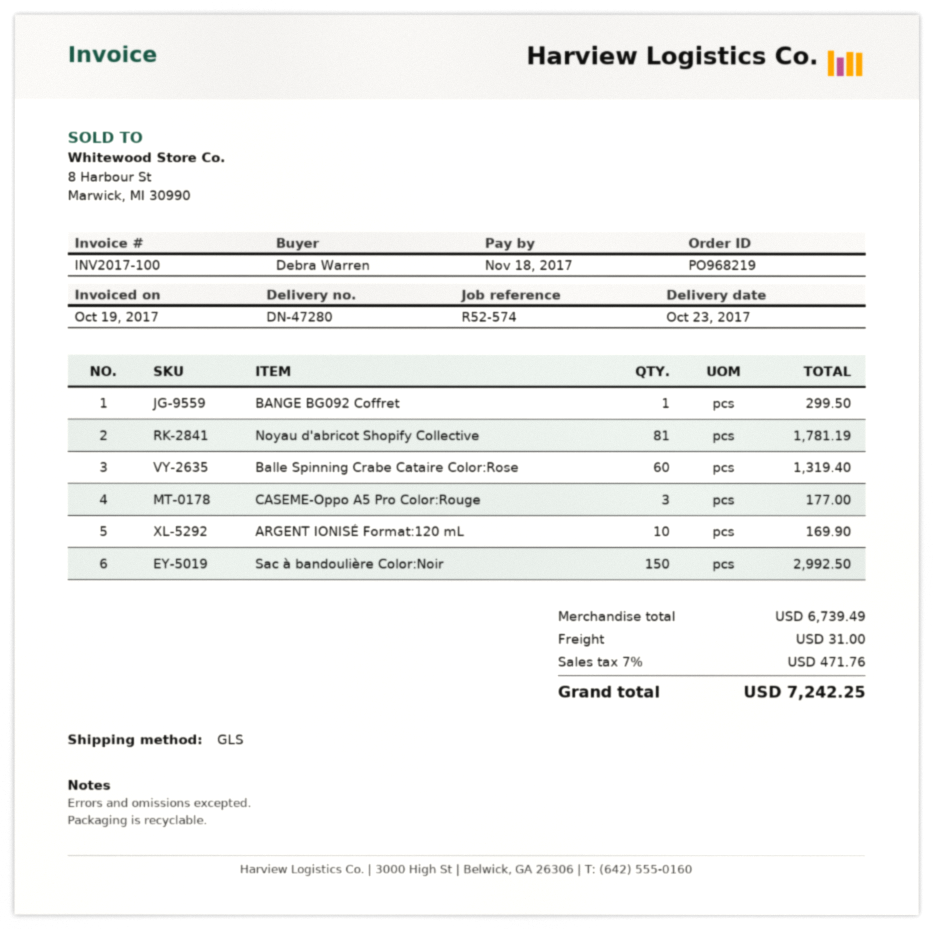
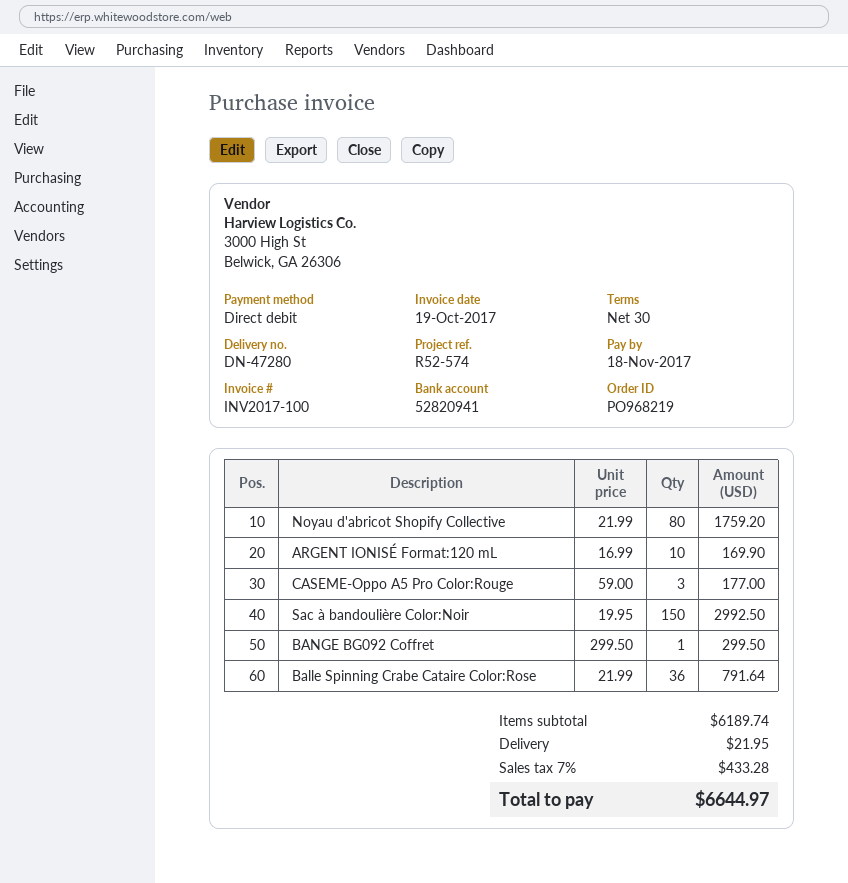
Noyau d'abricot Shopify Collective: 81 for 1781.19 -> 80 for 1759.20
Balle Spinning Crabe Cataire Color:Rose: 60 for 1319.40 -> 36 for 791.64
subtotal: 6739.49 -> 6189.74
shipping: 31.00 -> 21.95
tax: 7% = 471.76 -> 7% = 433.28
total: 7242.25 -> 6644.97

